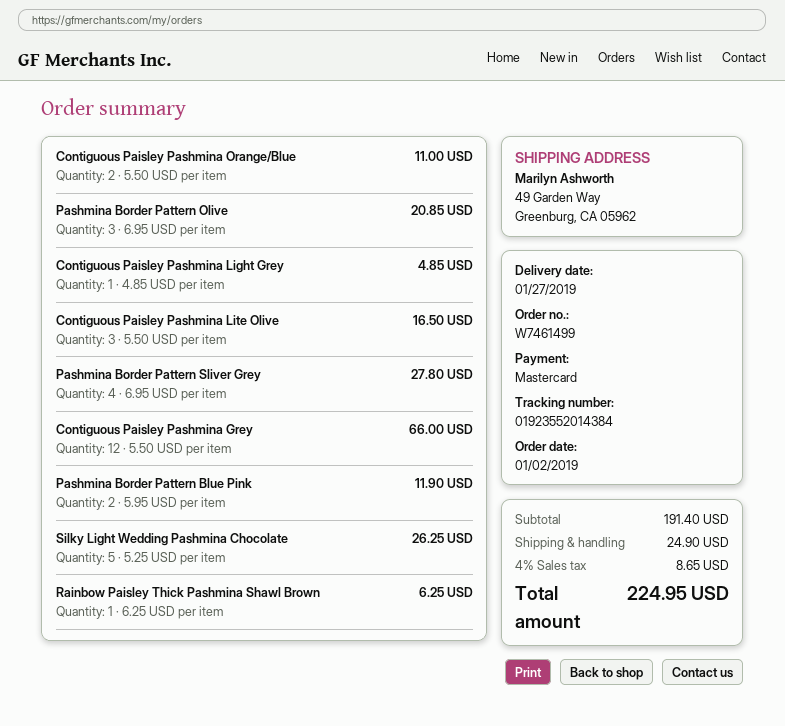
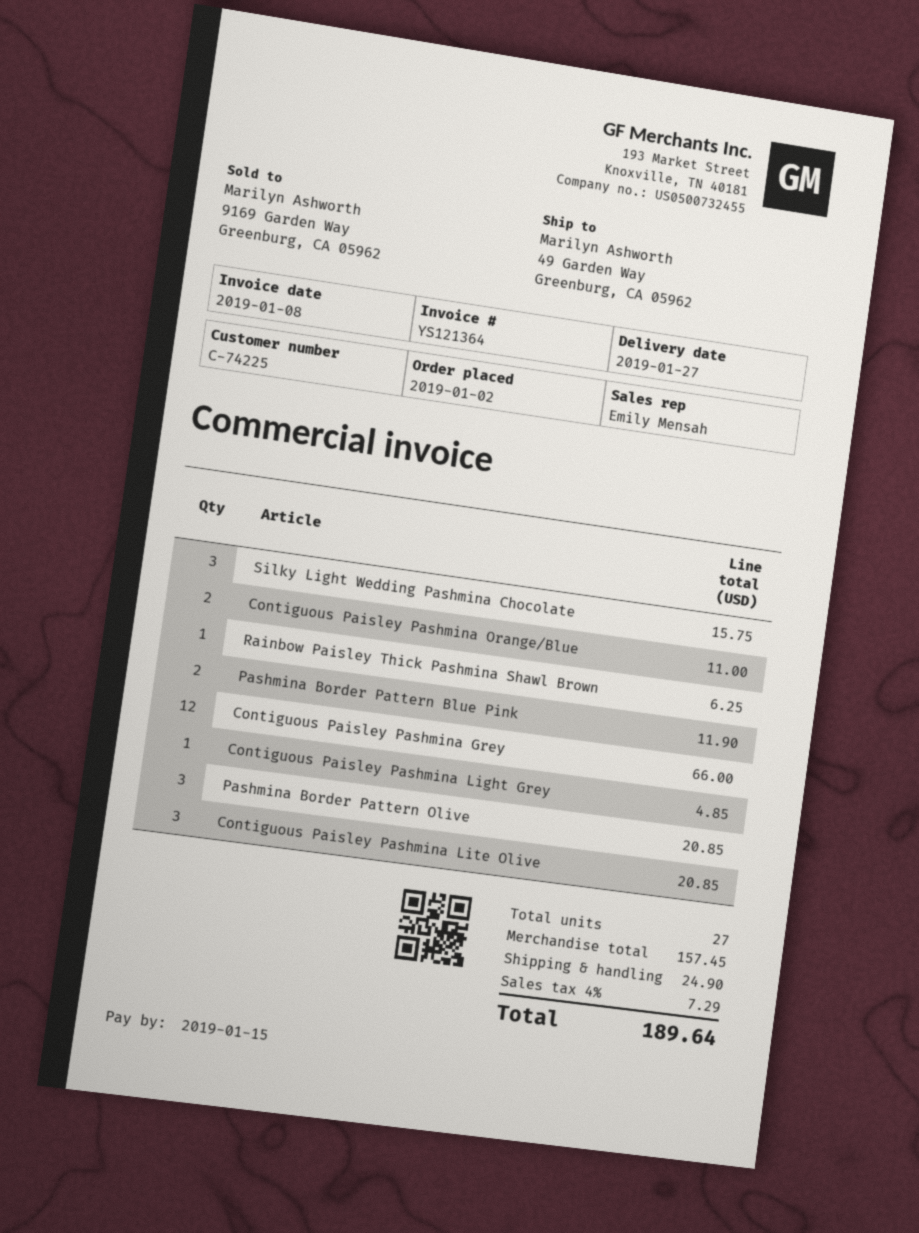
Contiguous Paisley Pashmina Lite Olive: 3 for 16.50 -> 3 for 20.85
Pashmina Border Pattern Sliver Grey: 4 for 27.80 -> none
Silky Light Wedding Pashmina Chocolate: 5 for 26.25 -> 3 for 15.75
subtotal: 191.40 -> 157.45
tax: 4% = 8.65 -> 4% = 7.29
total: 224.95 -> 189.64

